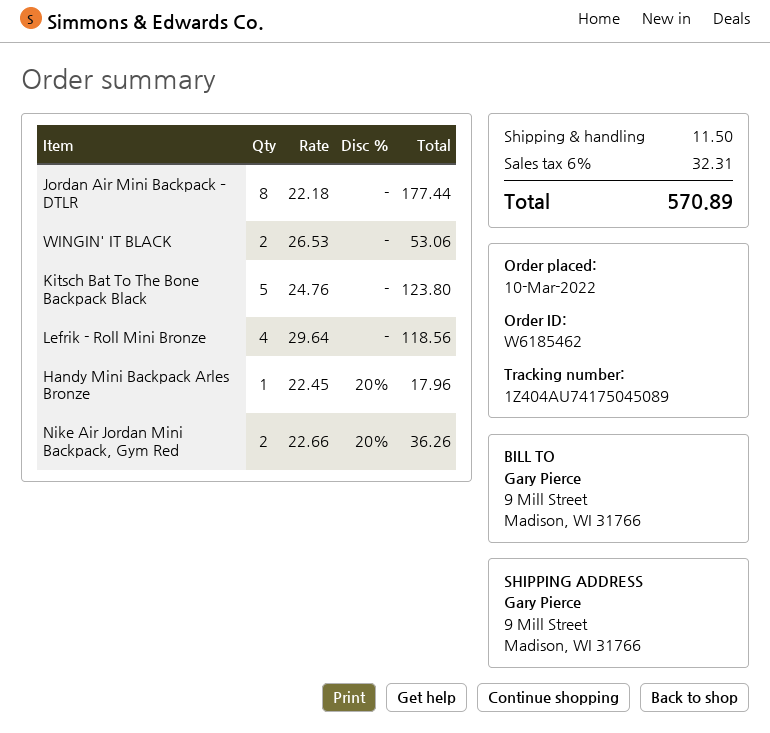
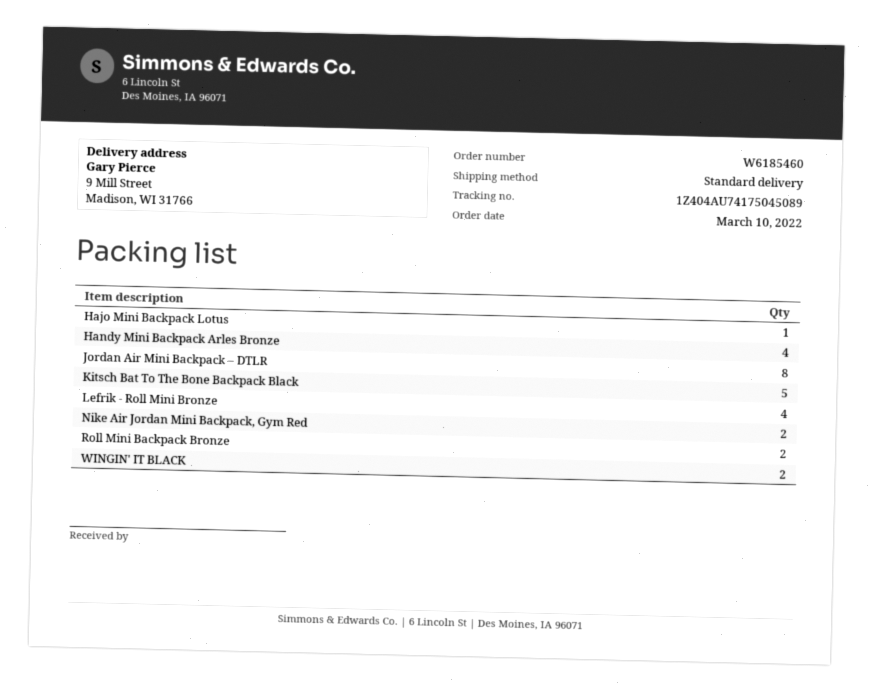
order number: W6185462 -> W6185460
Handy Mini Backpack Arles Bronze: 1 -> 4
Hajo Mini Backpack Lotus: none -> 1
Roll Mini Backpack Bronze: none -> 2

